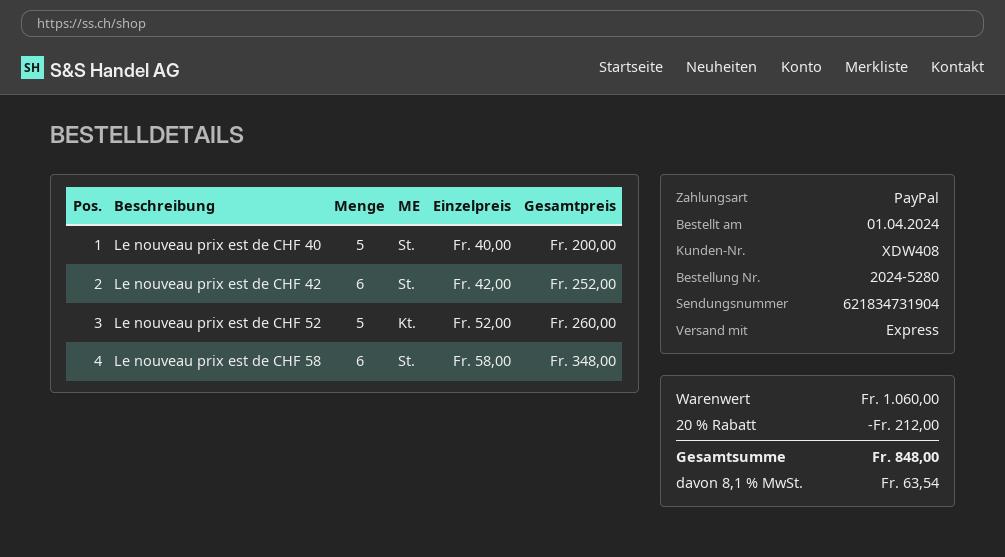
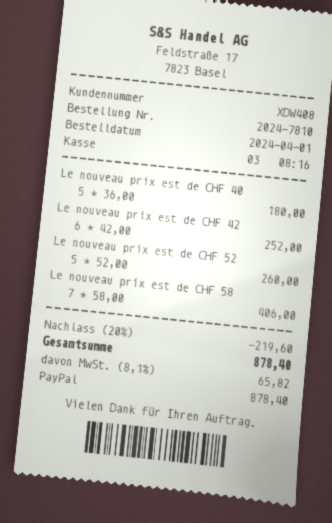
order number: 2024-5280 -> 2024-7810
Le nouveau prix est de CHF 40: 5 x 40.00 = 200.00 -> 5 x 36.00 = 180.00
Le nouveau prix est de CHF 58: 6 x 58.00 = 348.00 -> 7 x 58.00 = 406.00
discount: 20% = 212.00 -> 20% = 219.60
tax: 8.1% = 63.54 -> 8.1% = 65.82
total: 848.00 -> 878.40

